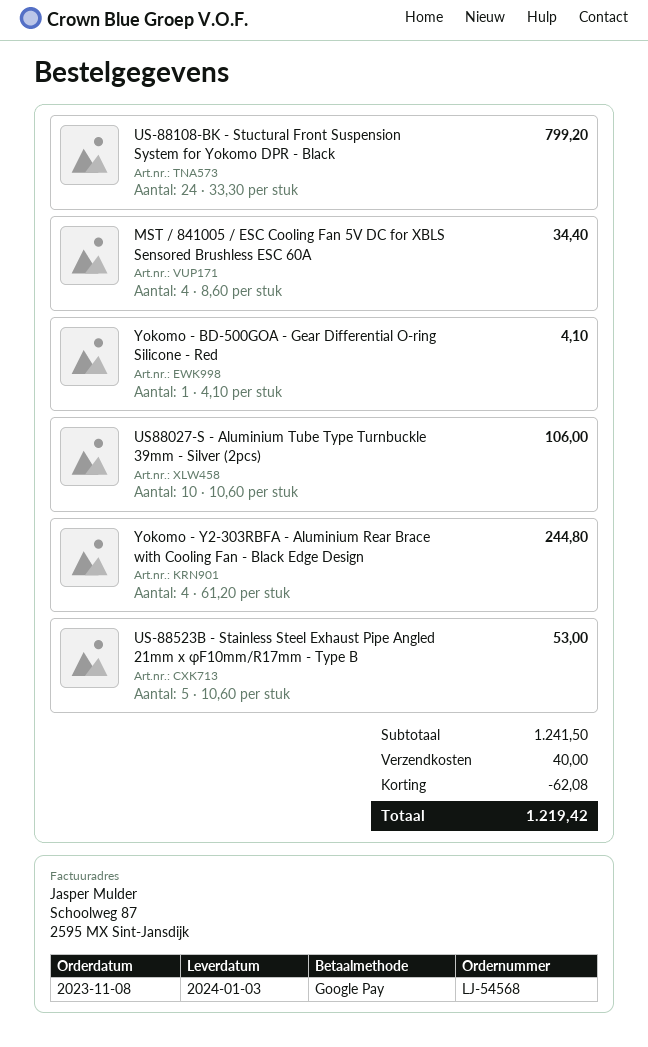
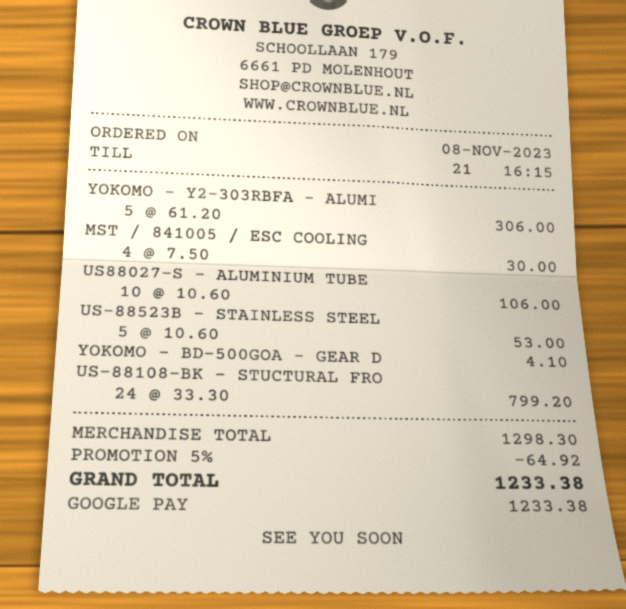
MST / 841005 / ESC Cooling Fan 5V DC for XBLS Sensored Brushless ESC 60A: 4 x 8.60 = 34.40 -> 4 x 7.50 = 30.00
Yokomo - Y2-303RBFA - Aluminium Rear Brace with Cooling Fan - Black Edge Design: 4 x 61.20 = 244.80 -> 5 x 61.20 = 306.00
subtotal: 1241.50 -> 1298.30
discount: 62.08 -> 64.92
shipping: 40.00 -> none
total: 1219.42 -> 1233.38

